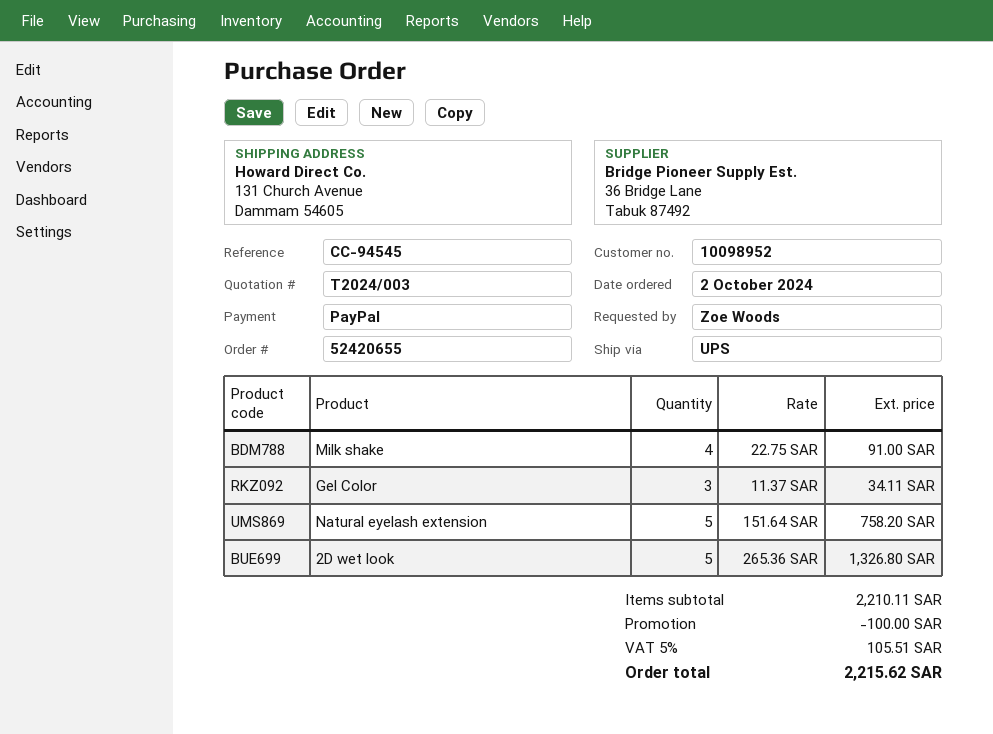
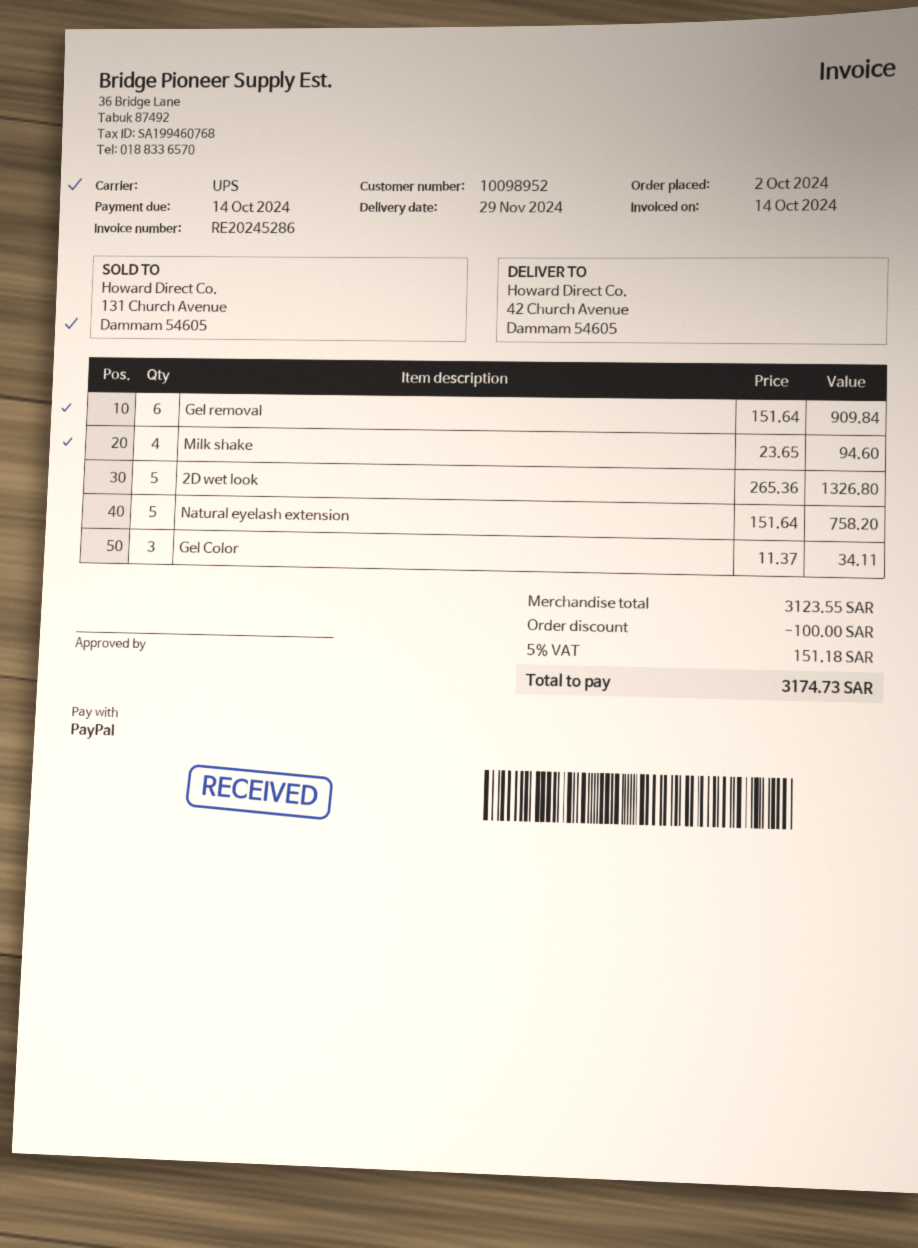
ship to: 131 Church Avenue, Dammam 54605 -> 42 Church Avenue, Dammam 54605
Milk shake: 4 x 22.75 = 91.00 -> 4 x 23.65 = 94.60
Gel removal: none -> 6 x 151.64 = 909.84
subtotal: 2210.11 -> 3123.55
tax: 5% = 105.51 -> 5% = 151.18
total: 2215.62 -> 3174.73

